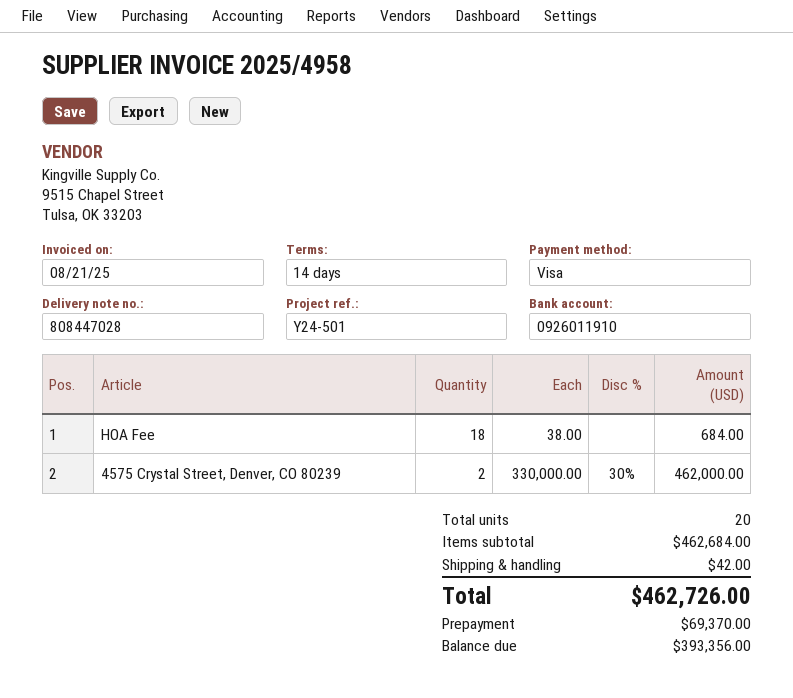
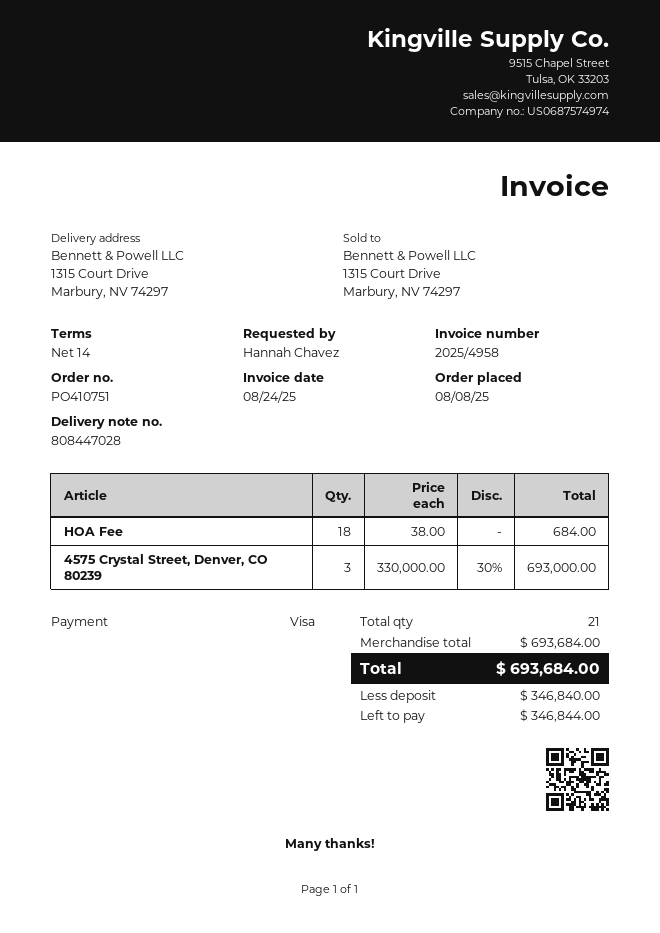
invoice date: 2025-08-21 -> 2025-08-24
4575 Crystal Street, Denver, CO 80239: 2 x 330000.00 - 30% = 462000.00 -> 3 x 330000.00 - 30% = 693000.00
total quantity: 20 -> 21
subtotal: 462684.00 -> 693684.00
shipping: 42.00 -> none
total: 462726.00 -> 693684.00
deposit: 69370.00 -> 346840.00
balance: 393356.00 -> 346844.00

